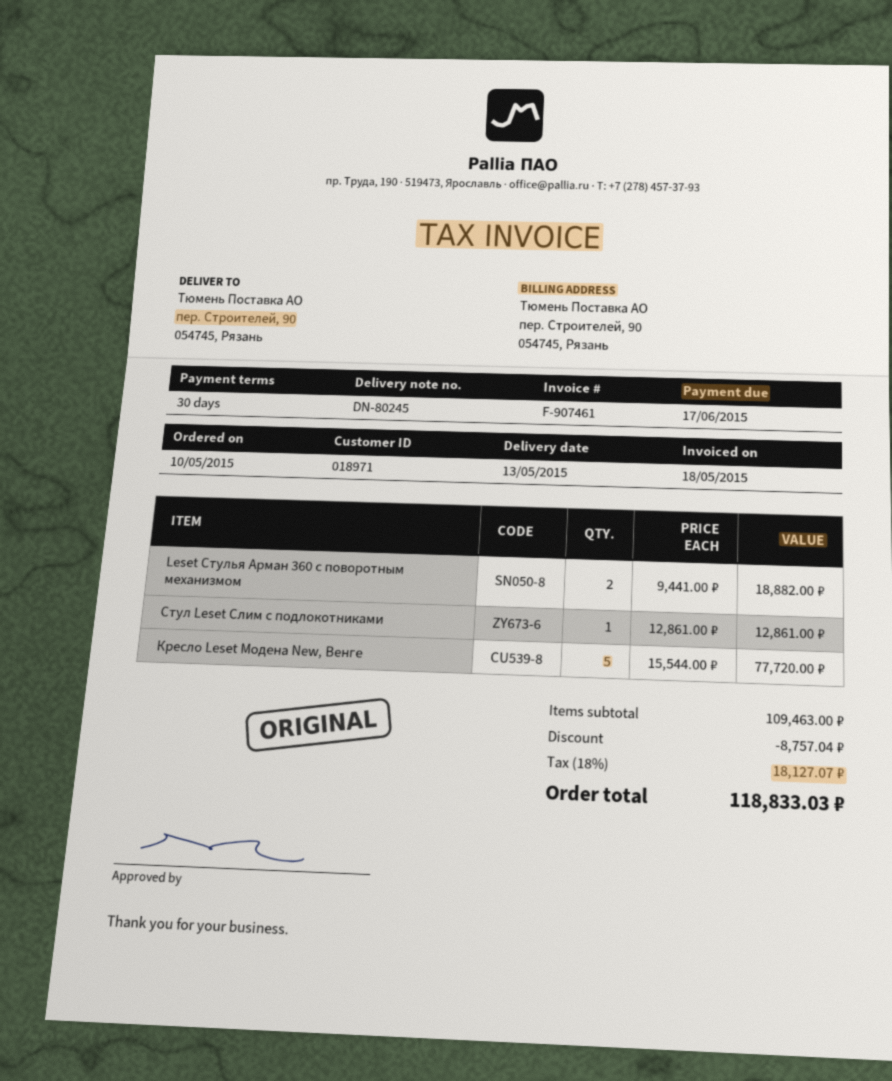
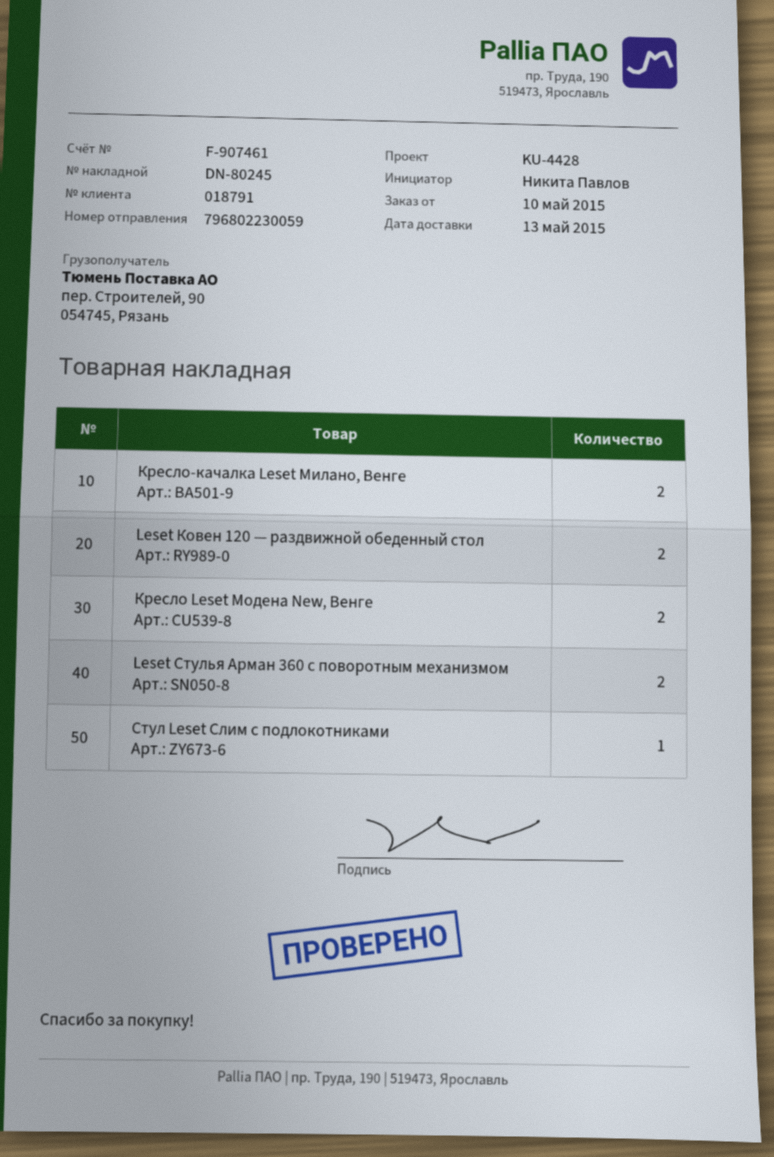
customer number: 018971 -> 018791
Кресло Leset Модена New, Венге: 5 -> 2
Кресло-качалка Leset Милано, Венге: none -> 2
Leset Ковен 120 — раздвижной обеденный стол: none -> 2

